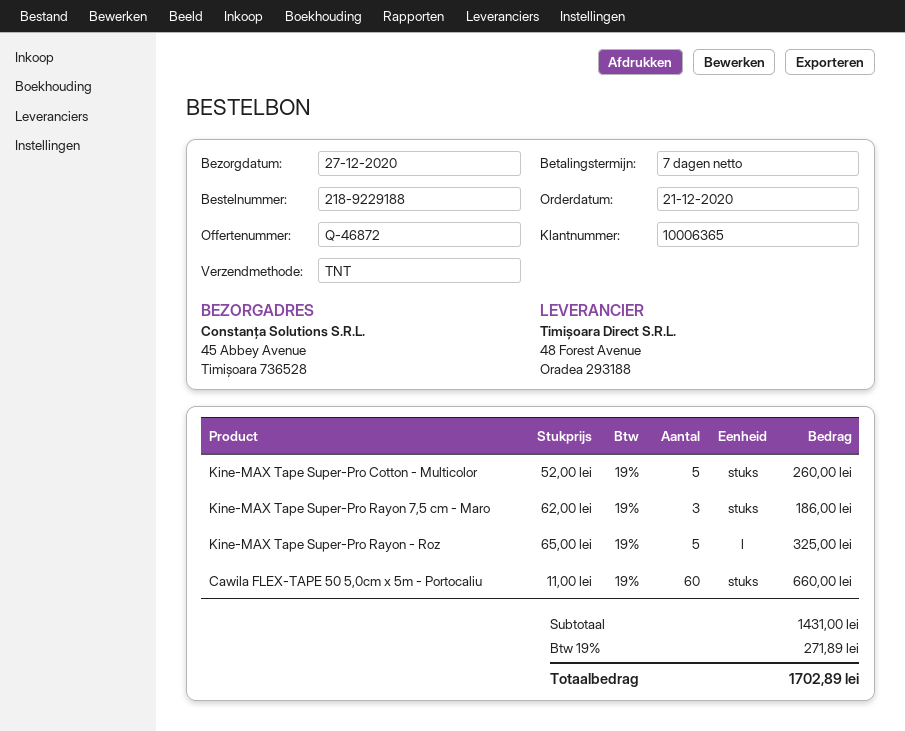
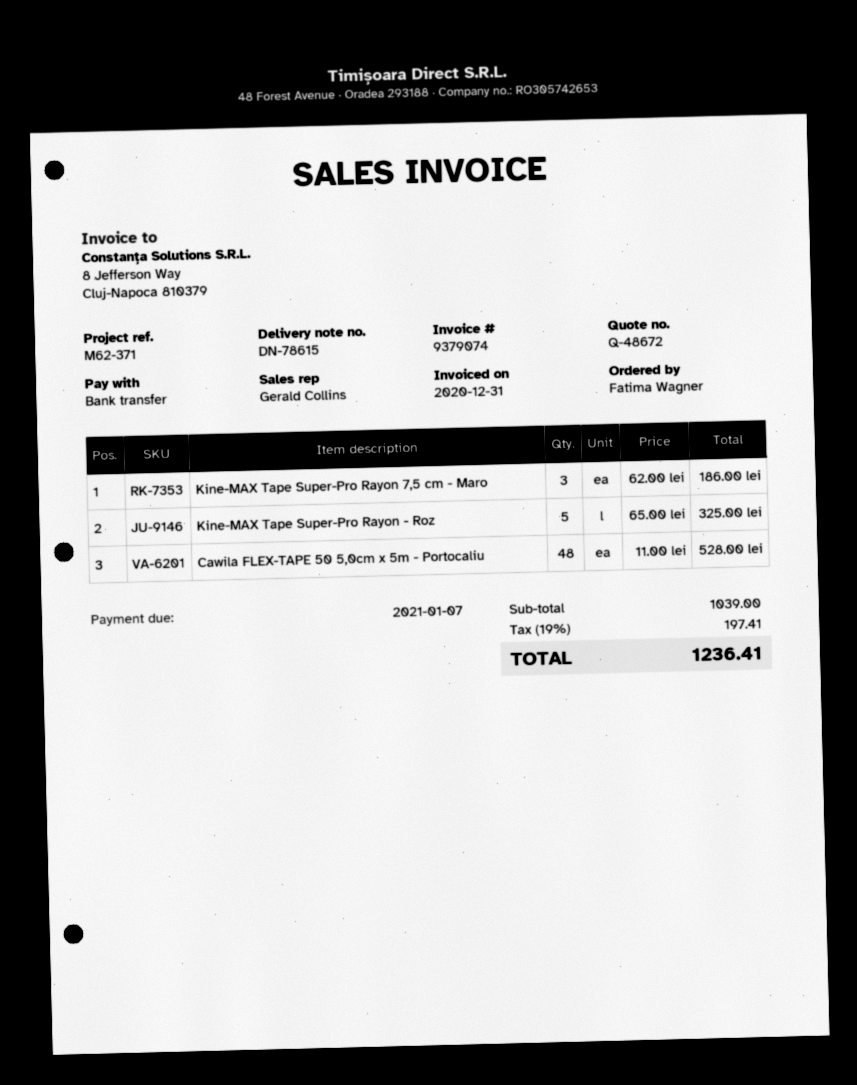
quote number: Q-46872 -> Q-48672
Kine-MAX Tape Super-Pro Cotton - Multicolor: 5 x 52.00 = 260.00 -> none
Cawila FLEX-TAPE 50 5,0cm x 5m - Portocaliu: 60 x 11.00 = 660.00 -> 48 x 11.00 = 528.00
subtotal: 1431.00 -> 1039.00
tax: 19% = 271.89 -> 19% = 197.41
total: 1702.89 -> 1236.41

